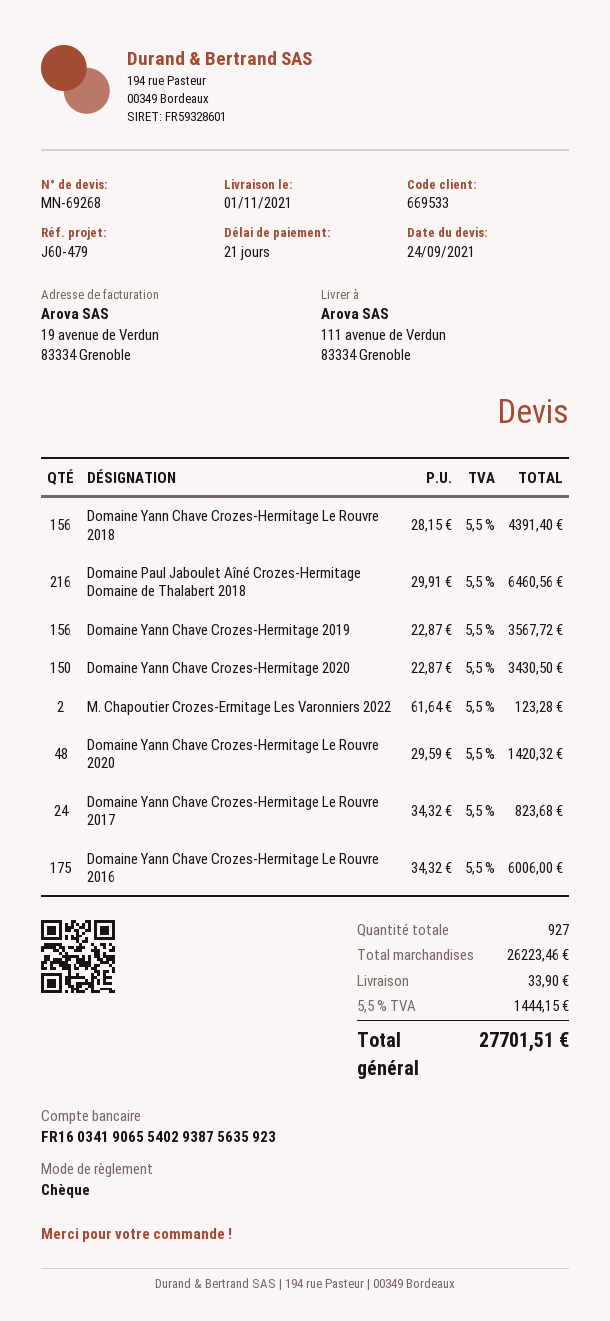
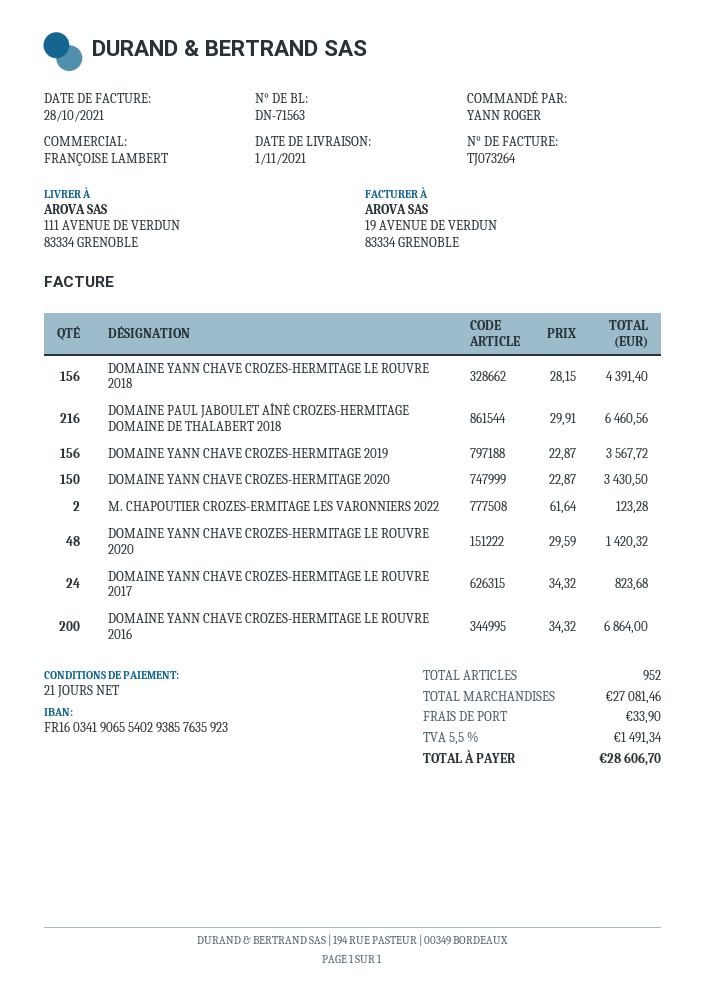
bank account: FR1603419065540293875635923 -> FR1603419065540293857635923
Domaine Yann Chave Crozes-Hermitage Le Rouvre 2016: 175 x 34.32 = 6006.00 -> 200 x 34.32 = 6864.00
total quantity: 927 -> 952
subtotal: 26223.46 -> 27081.46
tax: 5.5% = 1444.15 -> 5.5% = 1491.34
total: 27701.51 -> 28606.70

